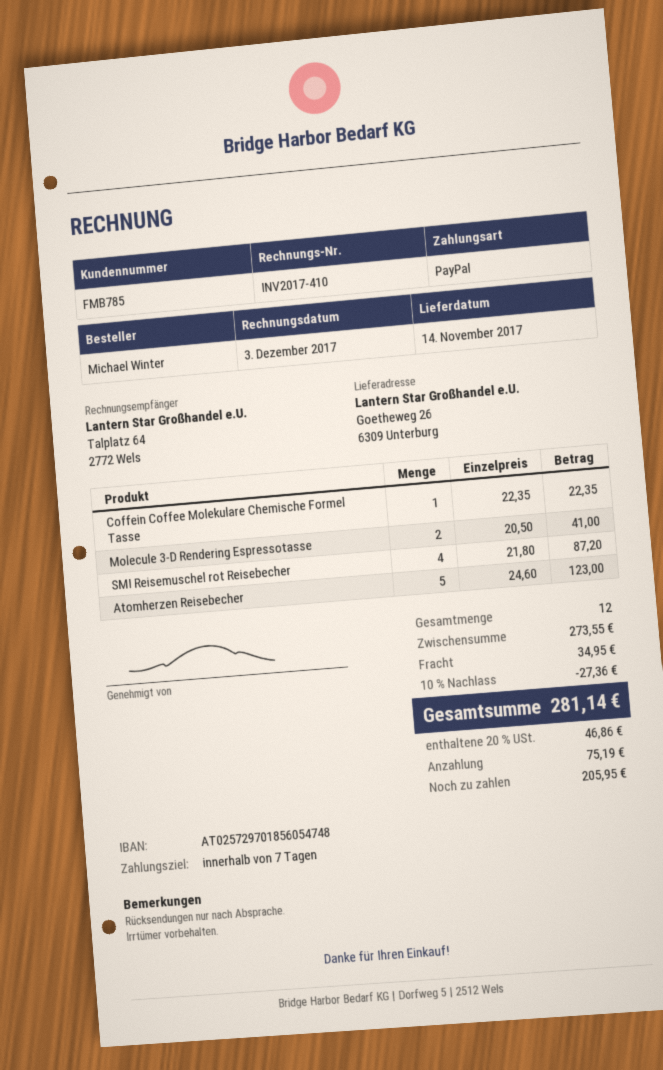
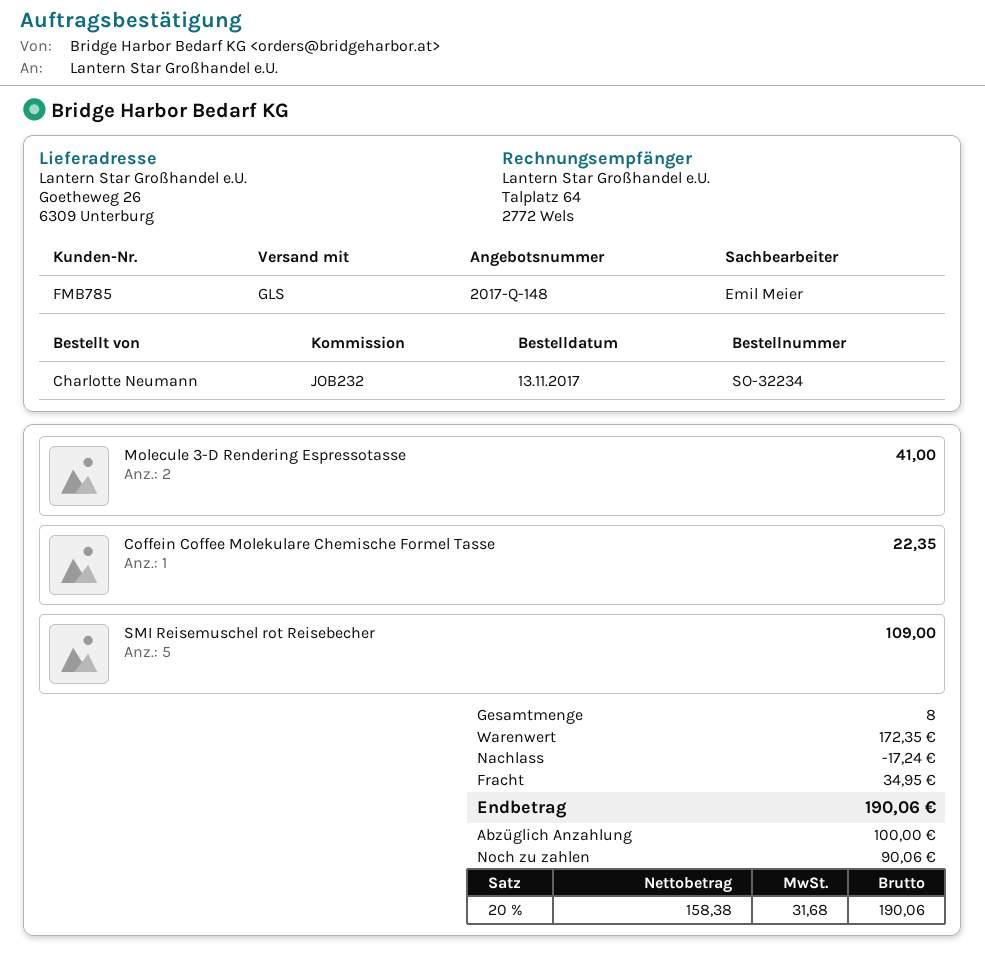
ordered by: Michael Winter -> Charlotte Neumann
SMI Reisemuschel rot Reisebecher: 4 for 87.20 -> 5 for 109.00
Atomherzen Reisebecher: 5 for 123.00 -> none
total quantity: 12 -> 8
subtotal: 273.55 -> 172.35
discount: 27.36 -> 17.24
tax: 20% = 46.86 -> 20% = 31.68
total: 281.14 -> 190.06
deposit: 75.19 -> 100.00
balance: 205.95 -> 90.06

